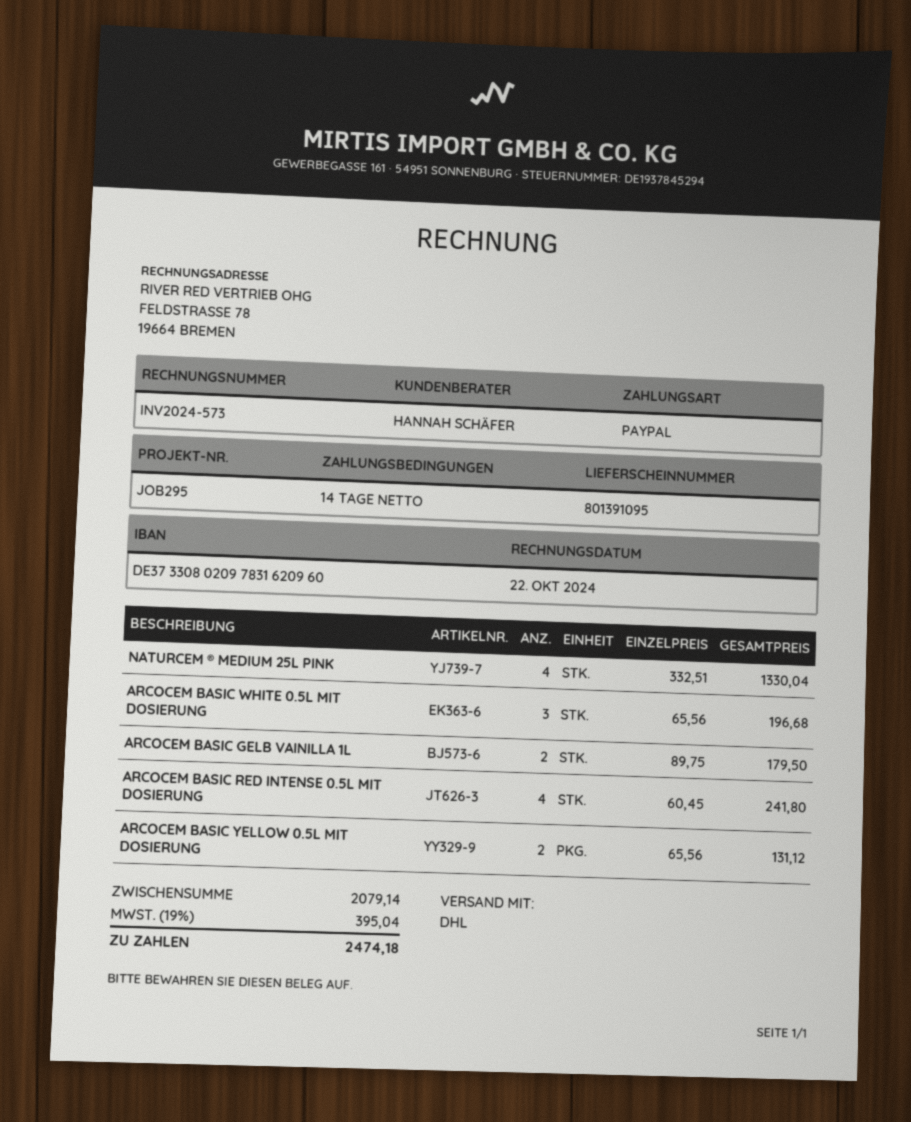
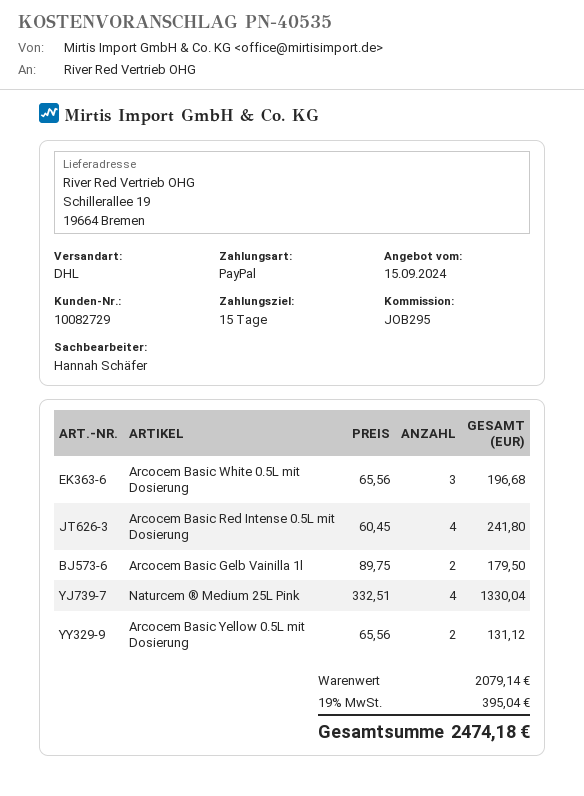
payment terms: 14 days -> 15 days

